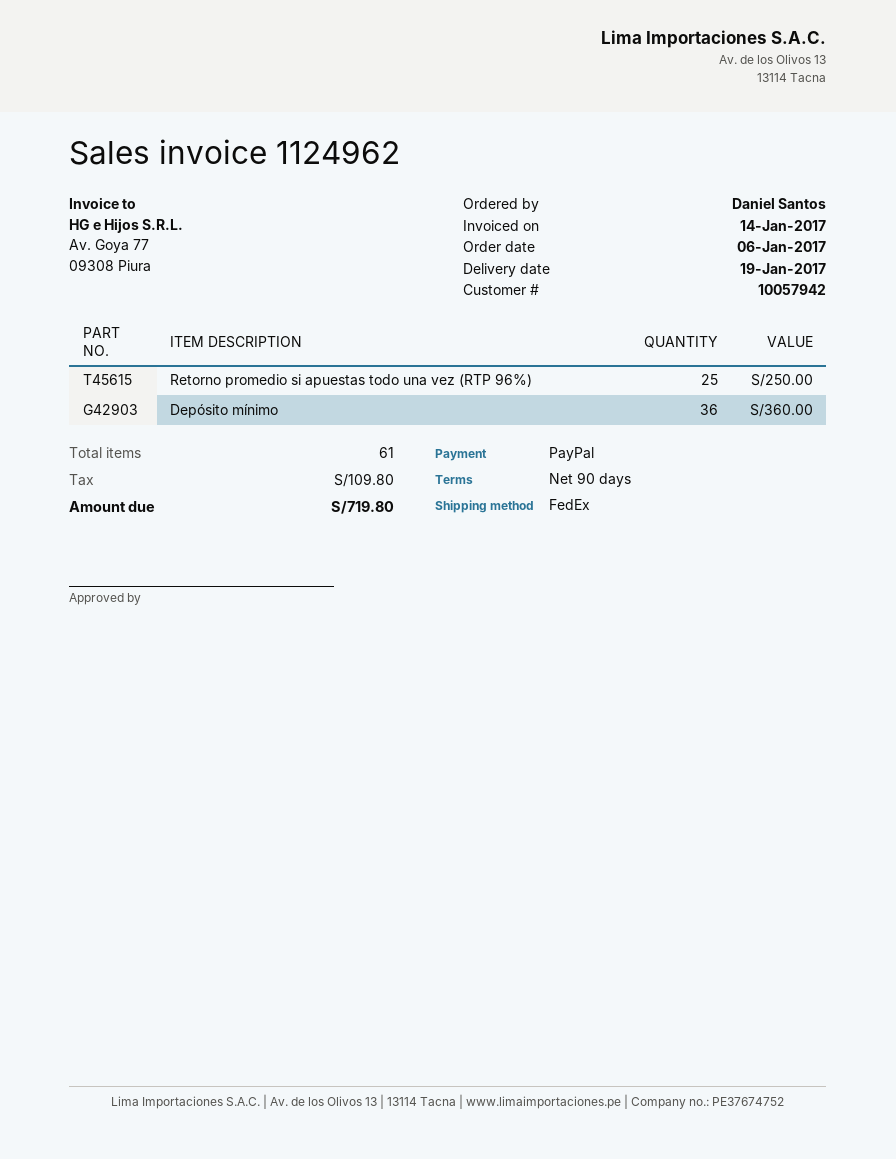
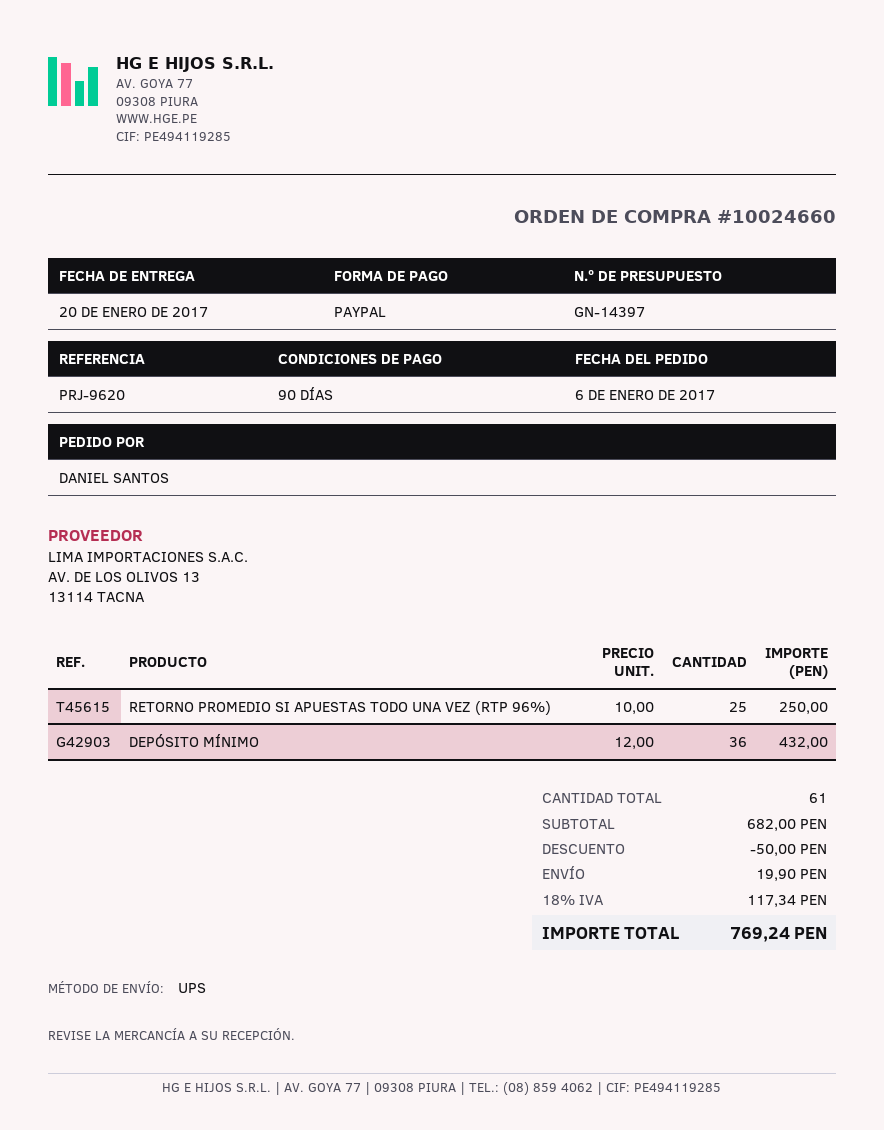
delivery date: 2017-01-19 -> 2017-01-20
shipping method: FedEx -> UPS
Depósito mínimo: 36 for 360.00 -> 36 for 432.00
discount: none -> 50.00
shipping: none -> 19.90
tax: 109.80 -> 117.34
total: 719.80 -> 769.24

